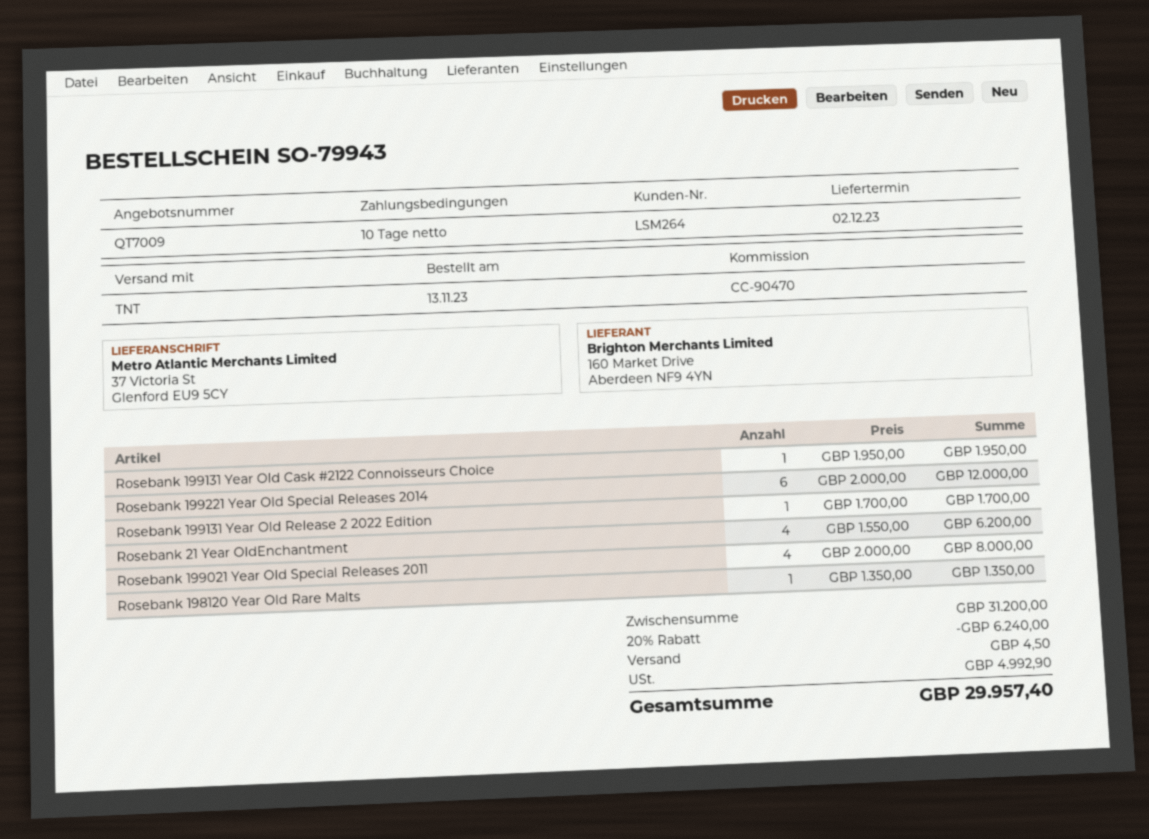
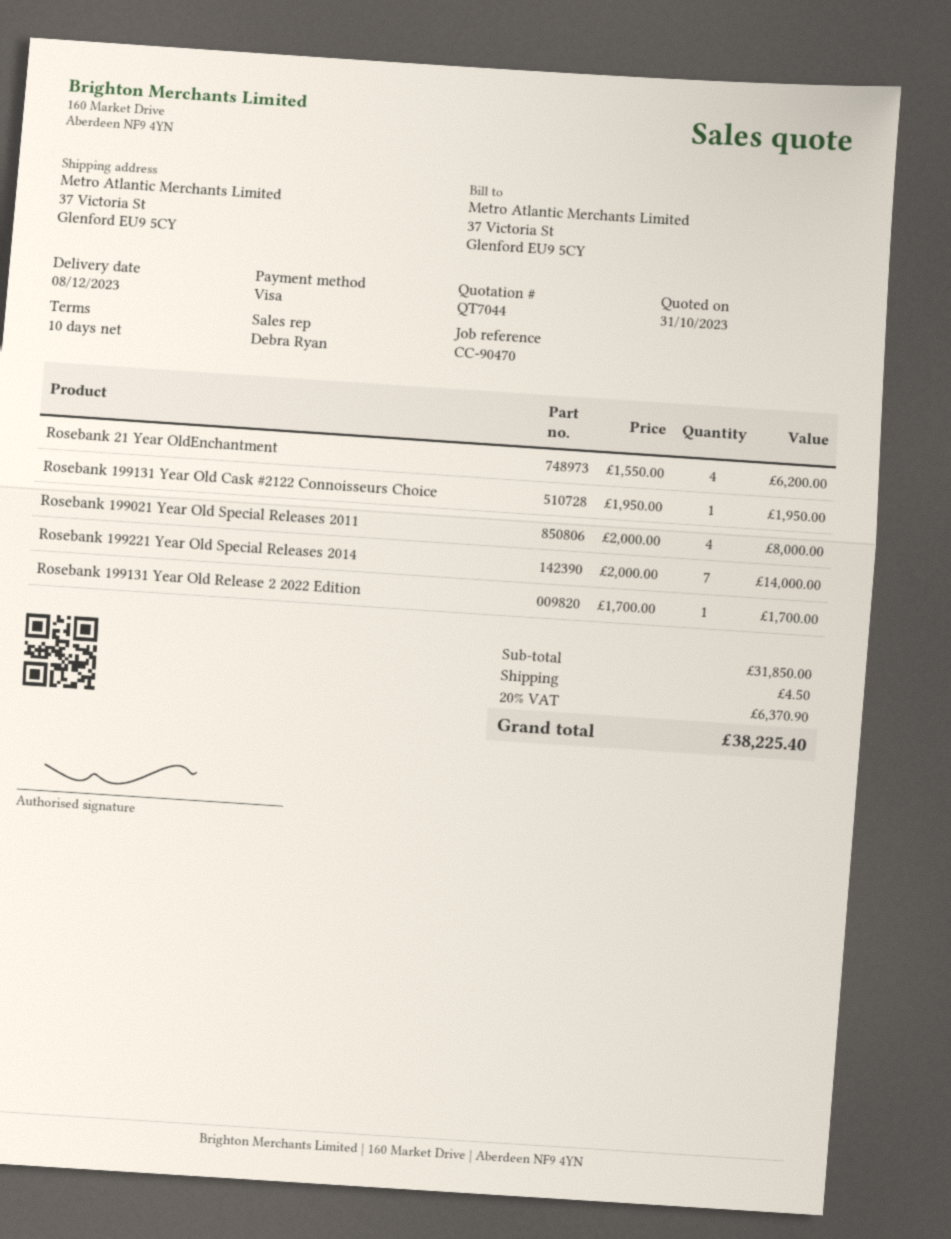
quote number: QT7009 -> QT7044
delivery date: 2023-12-02 -> 2023-12-08
Rosebank 199221 Year Old Special Releases 2014: 6 x 2000.00 = 12000.00 -> 7 x 2000.00 = 14000.00
Rosebank 198120 Year Old Rare Malts: 1 x 1350.00 = 1350.00 -> none
subtotal: 31200.00 -> 31850.00
discount: 20% = 6240.00 -> none
tax: 4992.90 -> 6370.90
total: 29957.40 -> 38225.40

